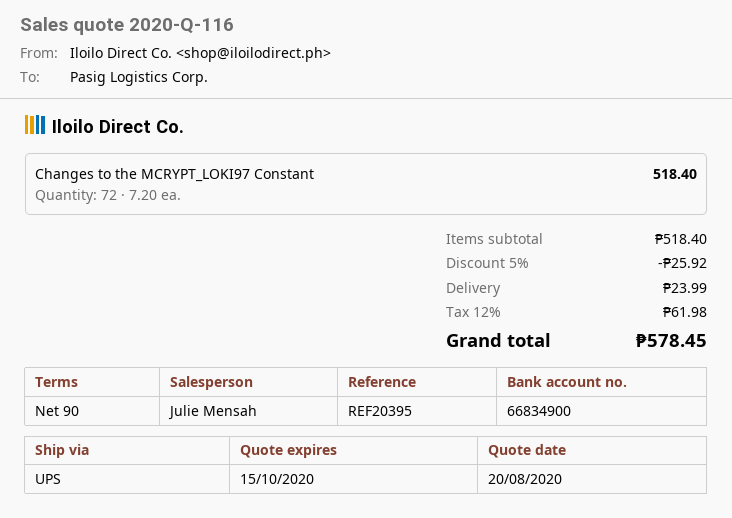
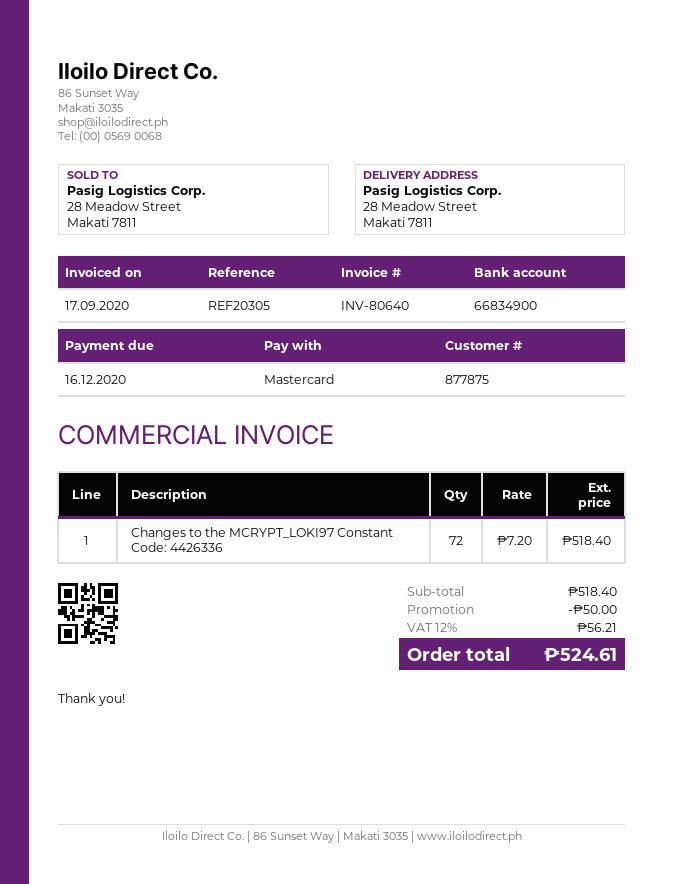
reference: REF20395 -> REF20305
discount: 25.92 -> 50.00
shipping: 23.99 -> none
tax: 12% = 61.98 -> 12% = 56.21
total: 578.45 -> 524.61

